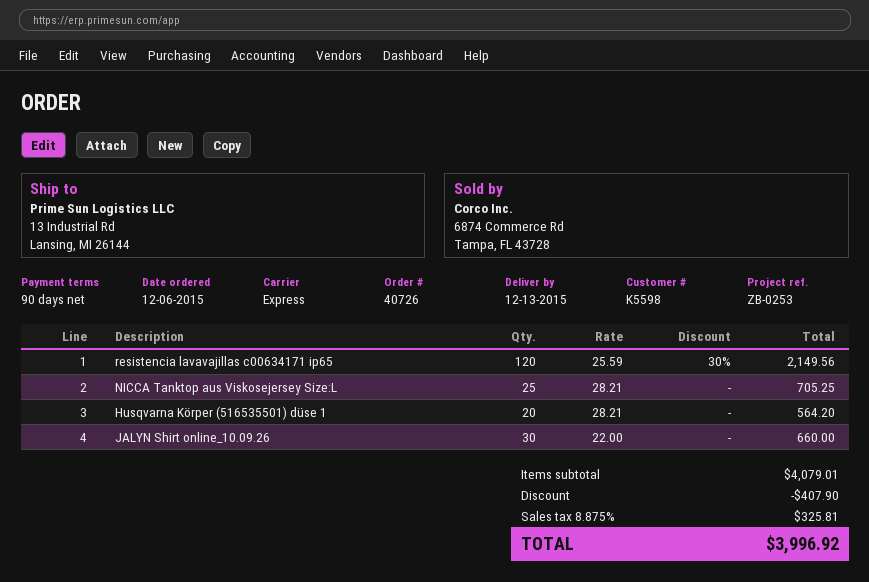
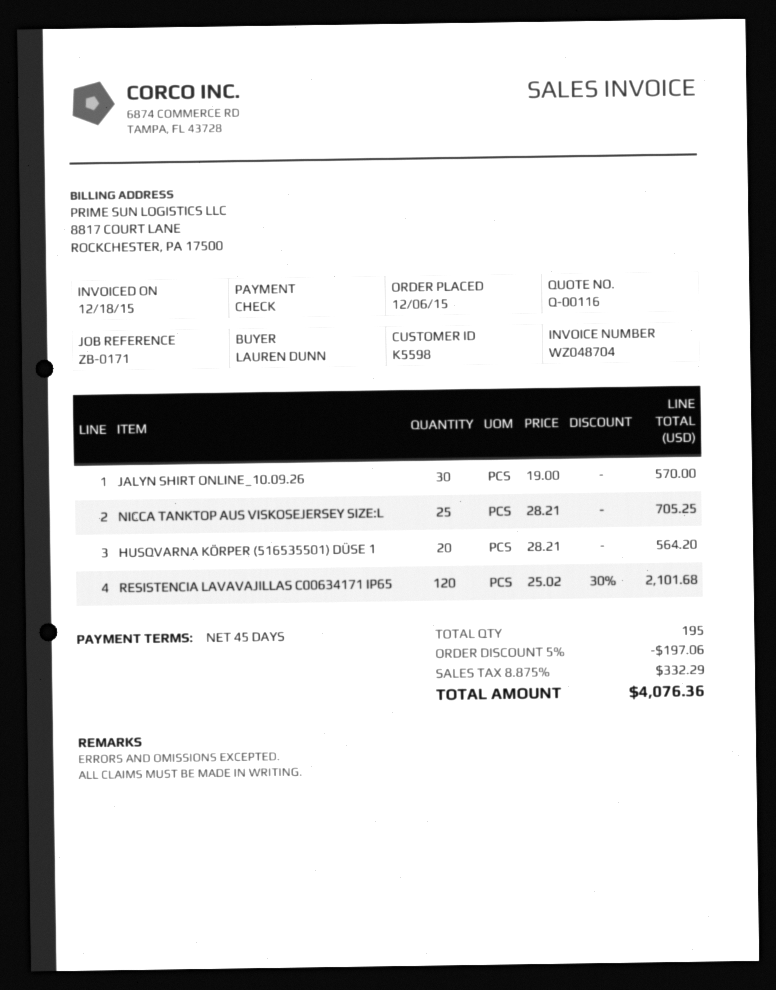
payment terms: 90 days -> 45 days
reference: ZB-0253 -> ZB-0171
resistencia lavavajillas c00634171 ip65: 120 x 25.59 - 30% = 2149.56 -> 120 x 25.02 - 30% = 2101.68
JALYN Shirt online_10.09.26: 30 x 22.00 = 660.00 -> 30 x 19.00 = 570.00
discount: 407.90 -> 197.06
tax: 8.875% = 325.81 -> 8.875% = 332.29
total: 3996.92 -> 4076.36

